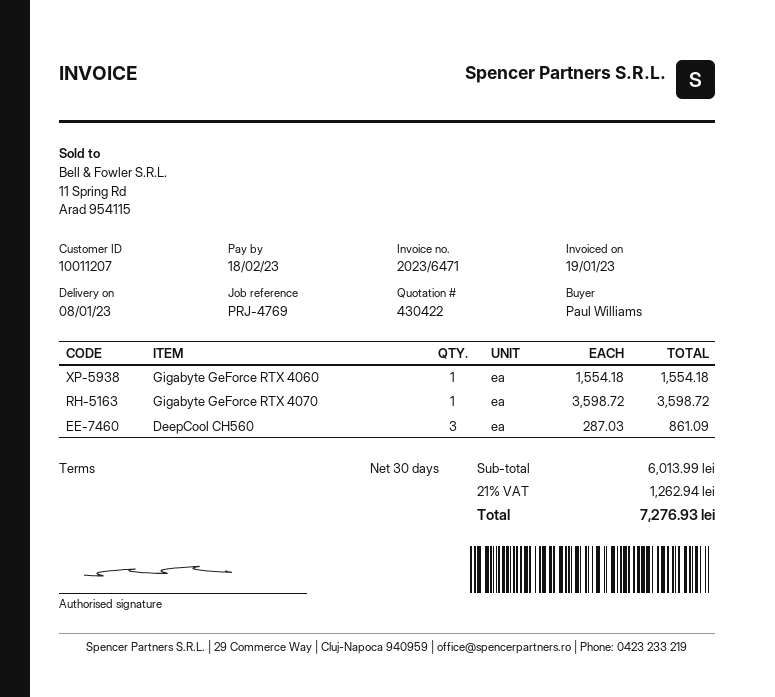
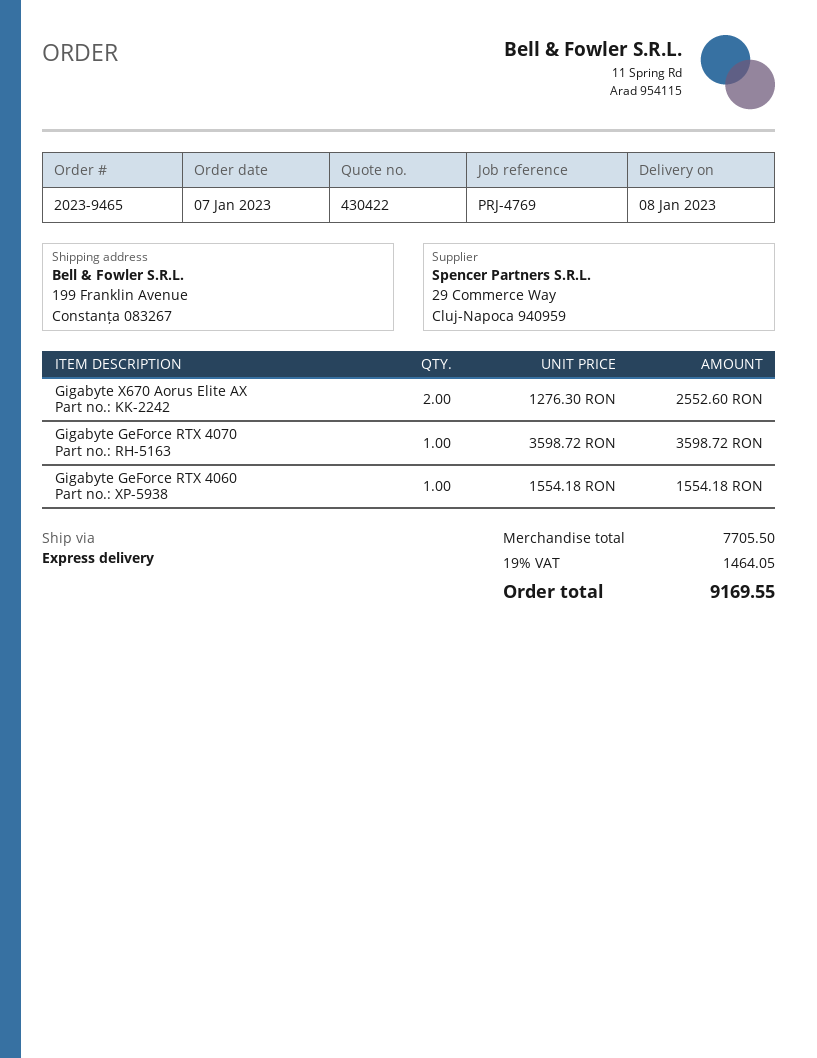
DeepCool CH560: 3 x 287.03 = 861.09 -> none
Gigabyte X670 Aorus Elite AX: none -> 2 x 1276.30 = 2552.60
subtotal: 6013.99 -> 7705.50
tax: 21% = 1262.94 -> 19% = 1464.05
total: 7276.93 -> 9169.55

